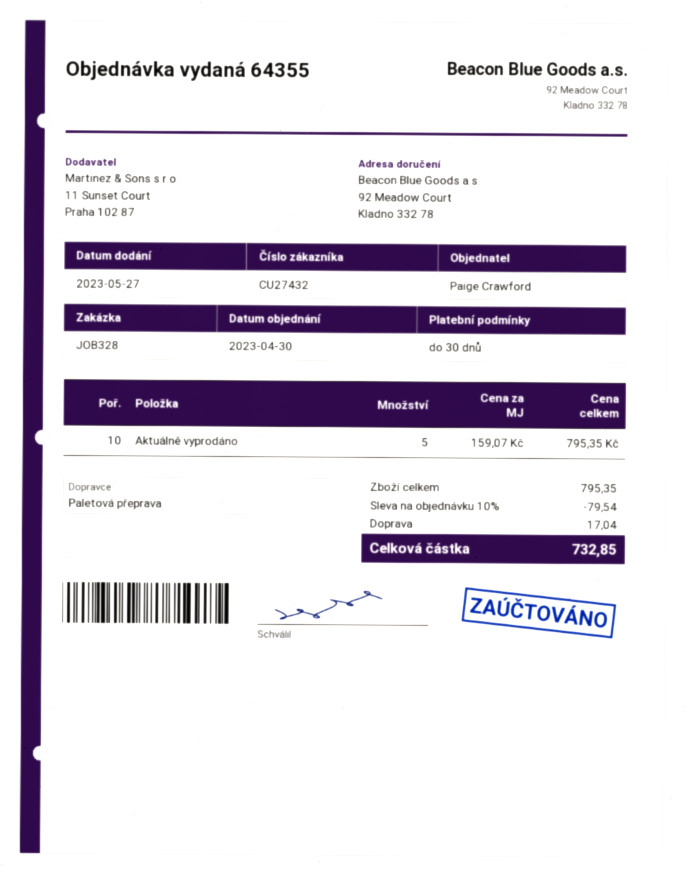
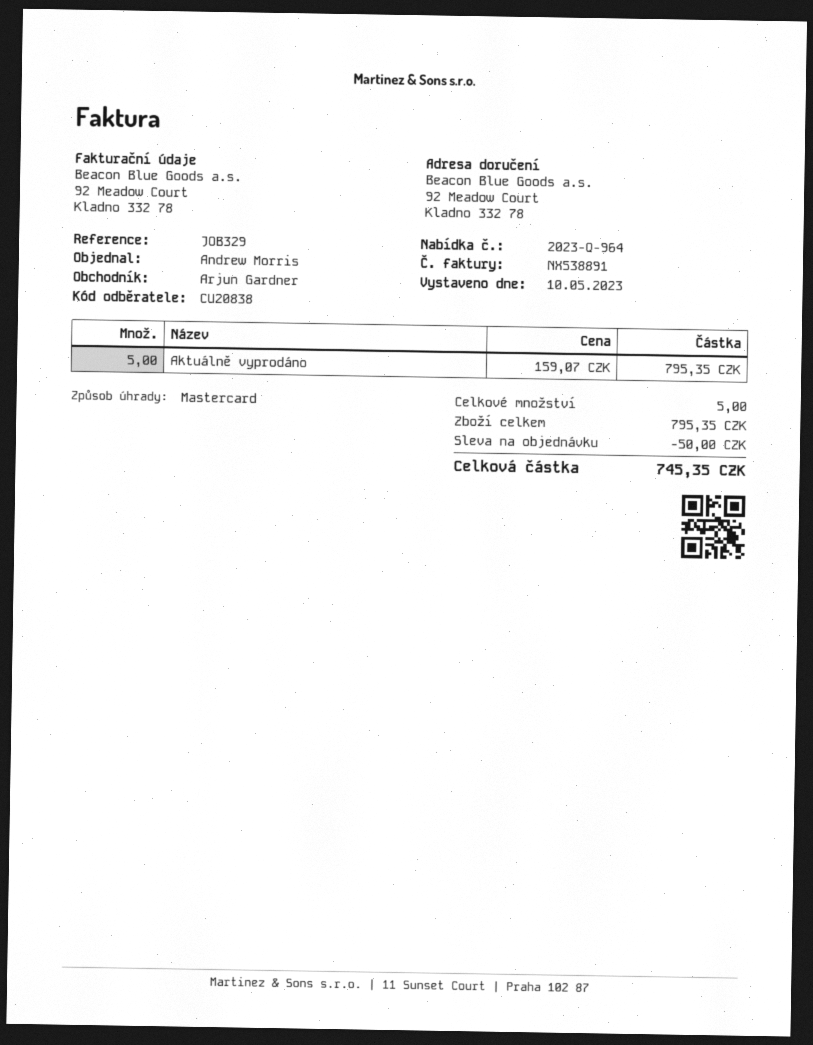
customer number: CU27432 -> CU20838
reference: JOB328 -> JOB329
ordered by: Paige Crawford -> Andrew Morris
discount: 79.54 -> 50.00
shipping: 17.04 -> none
total: 732.85 -> 745.35

